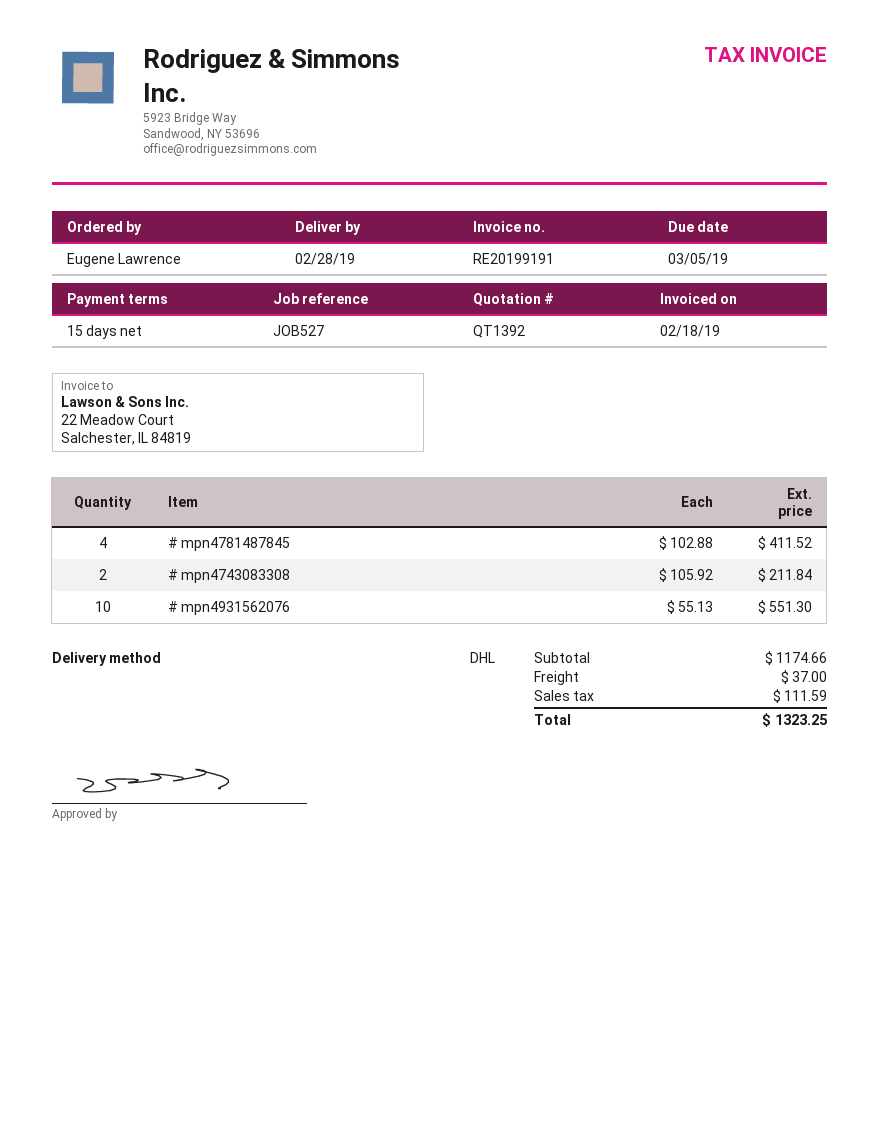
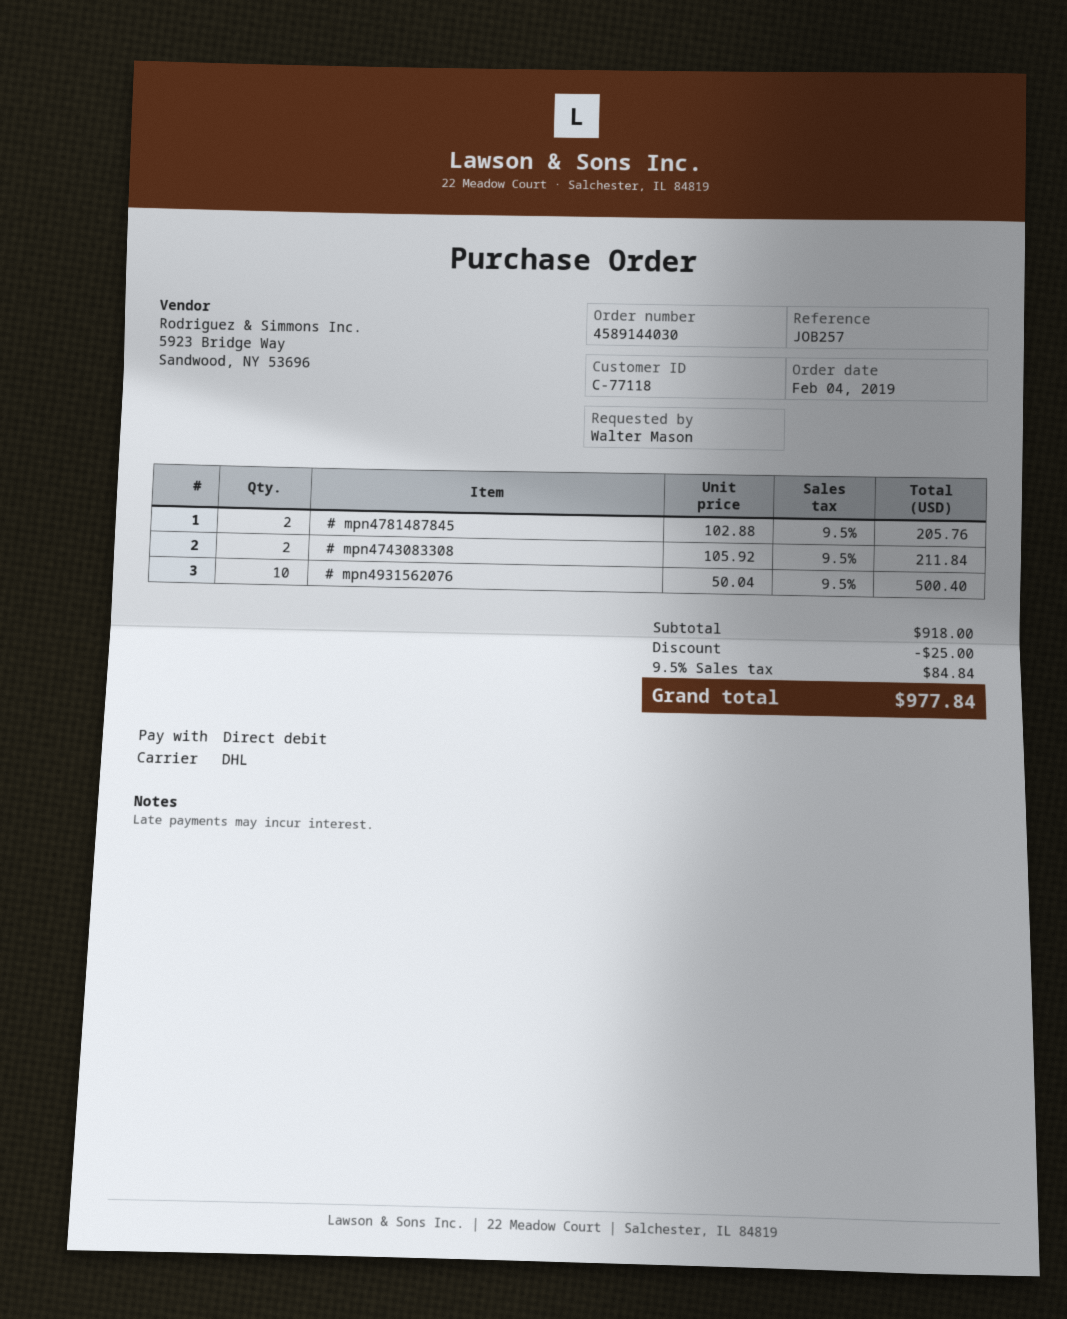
reference: JOB527 -> JOB257
ordered by: Eugene Lawrence -> Walter Mason
# mpn4781487845: 4 x 102.88 = 411.52 -> 2 x 102.88 = 205.76
# mpn4931562076: 10 x 55.13 = 551.30 -> 10 x 50.04 = 500.40
subtotal: 1174.66 -> 918.00
discount: none -> 25.00
shipping: 37.00 -> none
tax: 111.59 -> 84.84
total: 1323.25 -> 977.84

